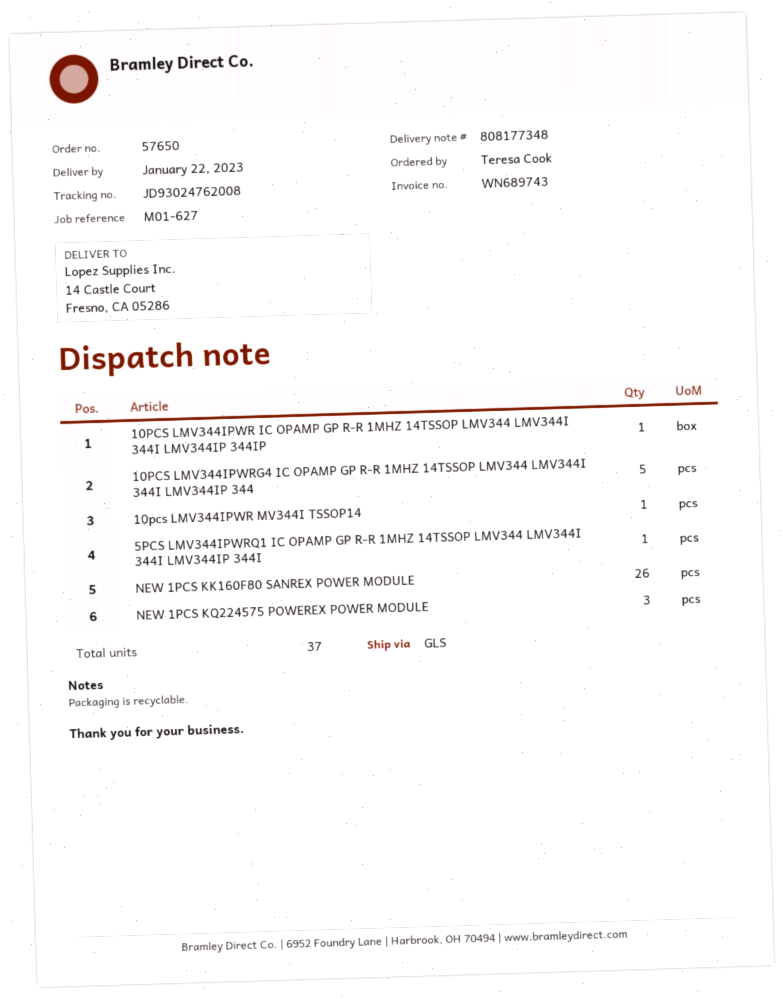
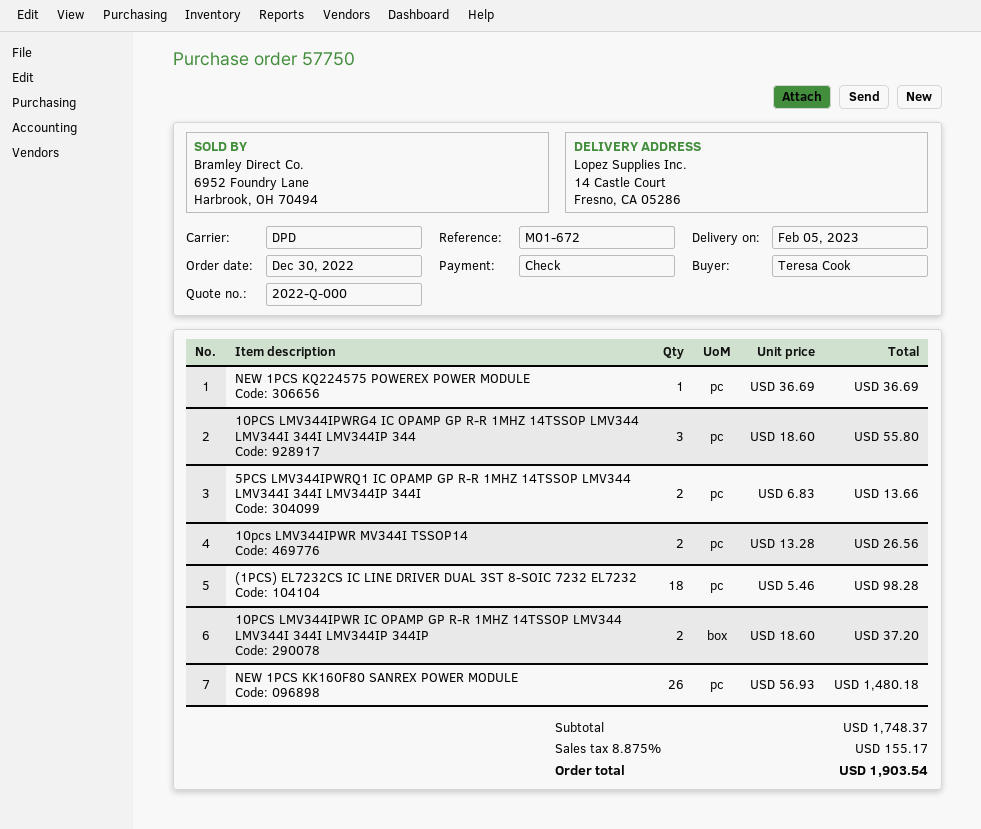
order number: 57650 -> 57750
delivery date: 2023-01-22 -> 2023-02-05
reference: M01-627 -> M01-672
shipping method: GLS -> DPD
10PCS LMV344IPWR IC OPAMP GP R-R 1MHZ 14TSSOP LMV344 LMV344I 344I LMV344IP 344IP: 1 -> 2
10PCS LMV344IPWRG4 IC OPAMP GP R-R 1MHZ 14TSSOP LMV344 LMV344I 344I LMV344IP 344: 5 -> 3
10pcs LMV344IPWR MV344I TSSOP14: 1 -> 2
5PCS LMV344IPWRQ1 IC OPAMP GP R-R 1MHZ 14TSSOP LMV344 LMV344I 344I LMV344IP 344I: 1 -> 2
NEW 1PCS KQ224575 POWEREX POWER MODULE: 3 -> 1
(1PCS) EL7232CS IC LINE DRIVER DUAL 3ST 8-SOIC 7232 EL7232: none -> 18

